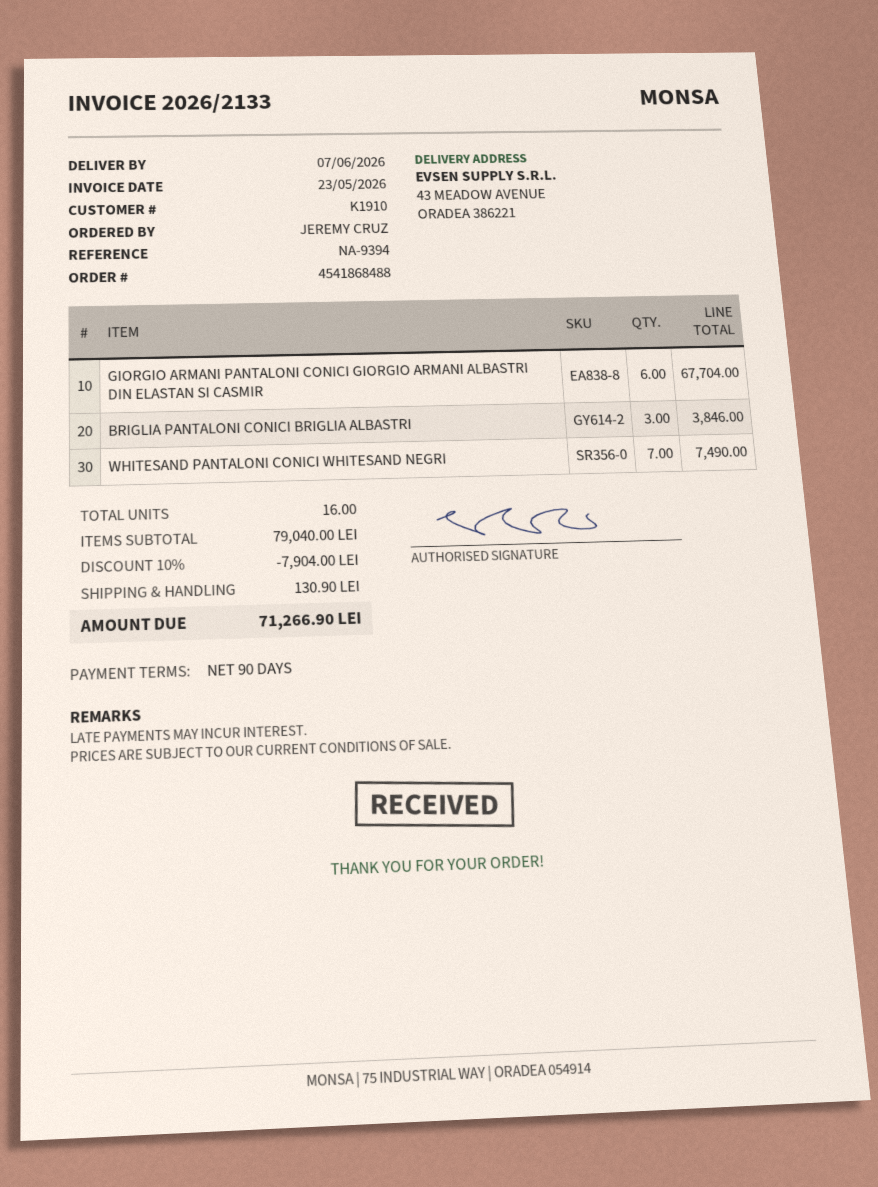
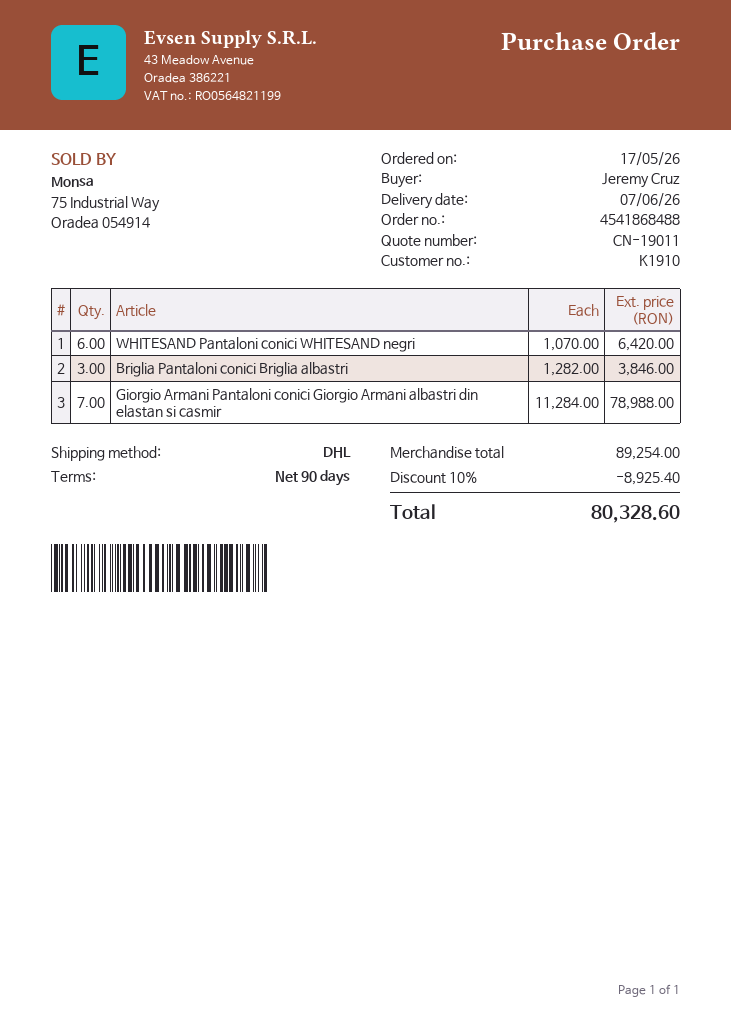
GIORGIO ARMANI PANTALONI CONICI GIORGIO ARMANI ALBASTRI DIN ELASTAN SI CASMIR: 6 for 67704.00 -> 7 for 78988.00
WHITESAND PANTALONI CONICI WHITESAND NEGRI: 7 for 7490.00 -> 6 for 6420.00
subtotal: 79040.00 -> 89254.00
discount: 10% = 7904.00 -> 10% = 8925.40
shipping: 130.90 -> none
total: 71266.90 -> 80328.60

